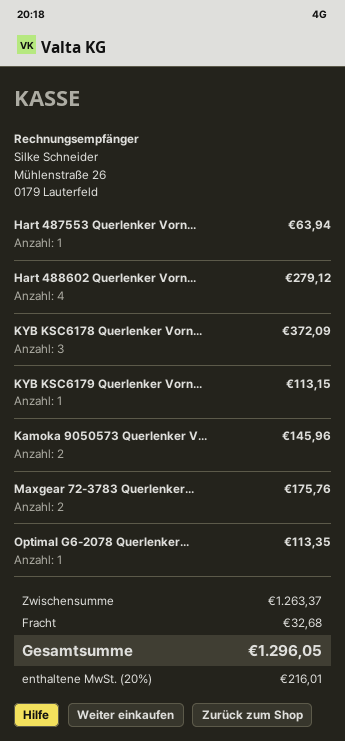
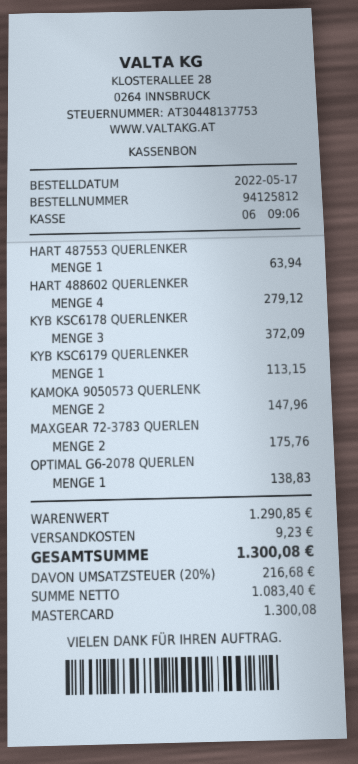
Kamoka 9050573 Querlenker V...: 2 for 145.96 -> 2 for 147.96
Optimal G6-2078 Querlenker...: 1 for 113.35 -> 1 for 138.83
subtotal: 1263.37 -> 1290.85
shipping: 32.68 -> 9.23
tax: 20% = 216.01 -> 20% = 216.68
total: 1296.05 -> 1300.08

